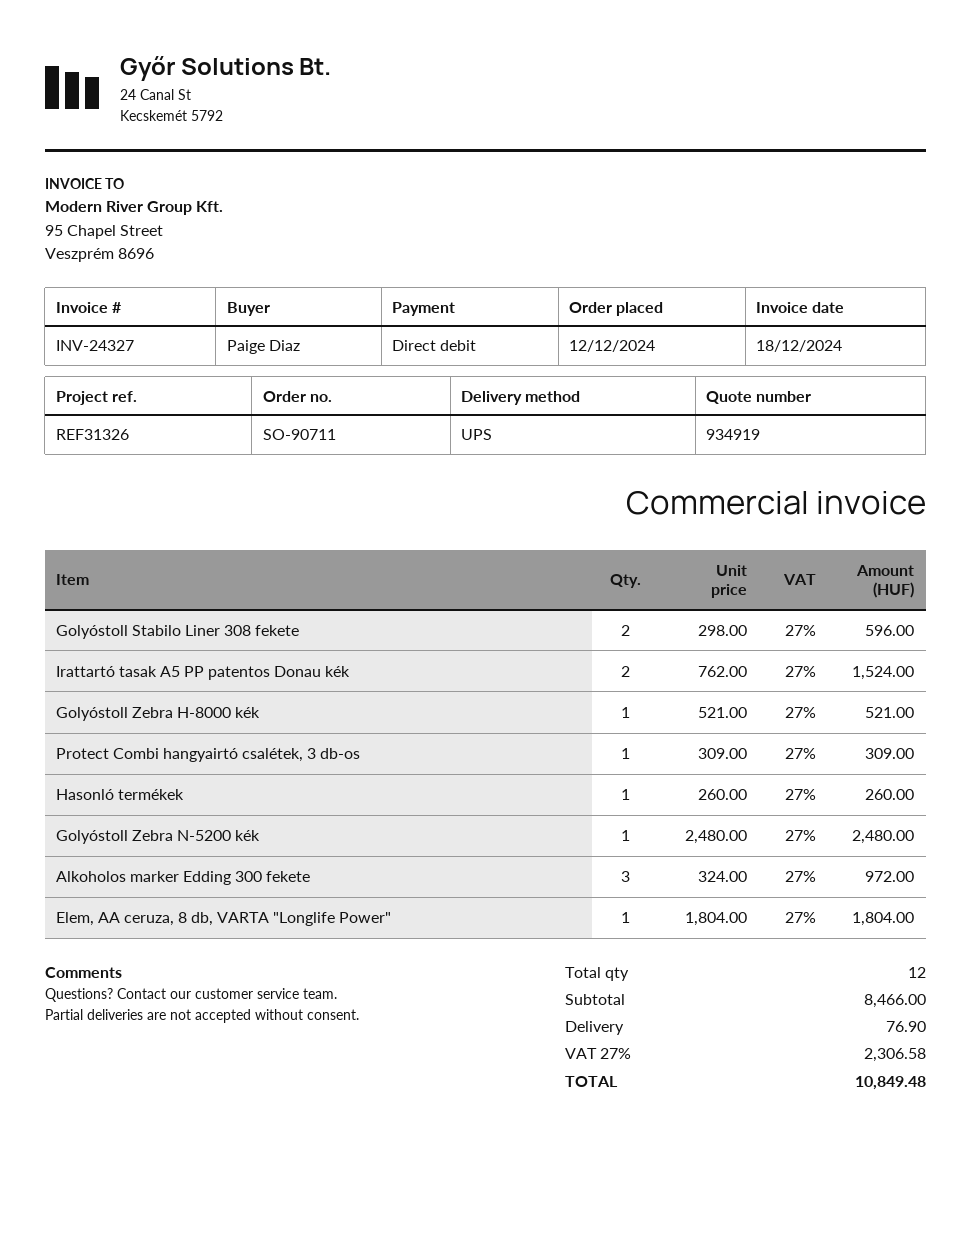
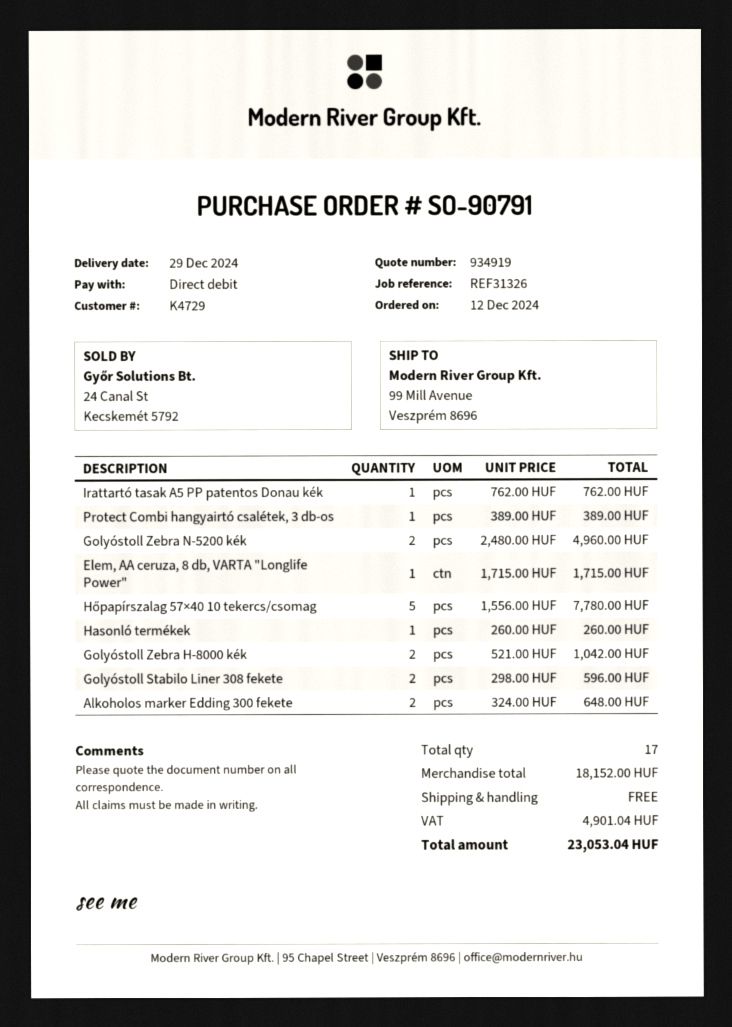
order number: SO-90711 -> SO-90791
Irattartó tasak A5 PP patentos Donau kék: 2 x 762.00 = 1524.00 -> 1 x 762.00 = 762.00
Golyóstoll Zebra H-8000 kék: 1 x 521.00 = 521.00 -> 2 x 521.00 = 1042.00
Protect Combi hangyairtó csalétek, 3 db-os: 1 x 309.00 = 309.00 -> 1 x 389.00 = 389.00
Golyóstoll Zebra N-5200 kék: 1 x 2480.00 = 2480.00 -> 2 x 2480.00 = 4960.00
Alkoholos marker Edding 300 fekete: 3 x 324.00 = 972.00 -> 2 x 324.00 = 648.00
Elem, AA ceruza, 8 db, VARTA "Longlife Power": 1 x 1804.00 = 1804.00 -> 1 x 1715.00 = 1715.00
Hőpapírszalag 57×40 10 tekercs/csomag: none -> 5 x 1556.00 = 7780.00
total quantity: 12 -> 17
subtotal: 8466.00 -> 18152.00
shipping: 76.90 -> 0.00
tax: 2306.58 -> 4901.04
total: 10849.48 -> 23053.04

